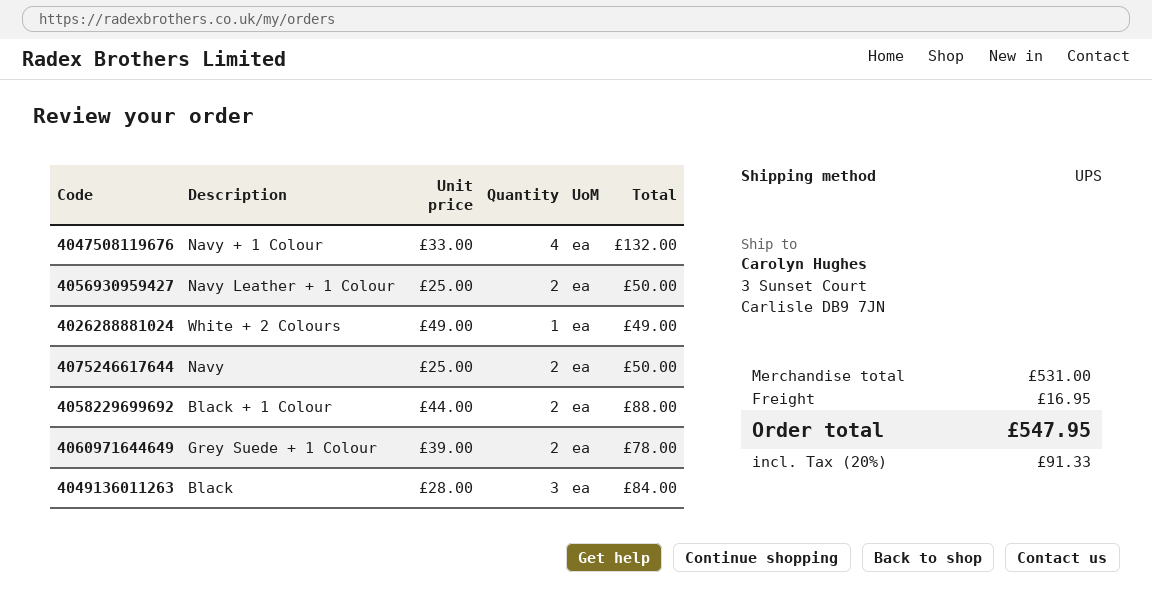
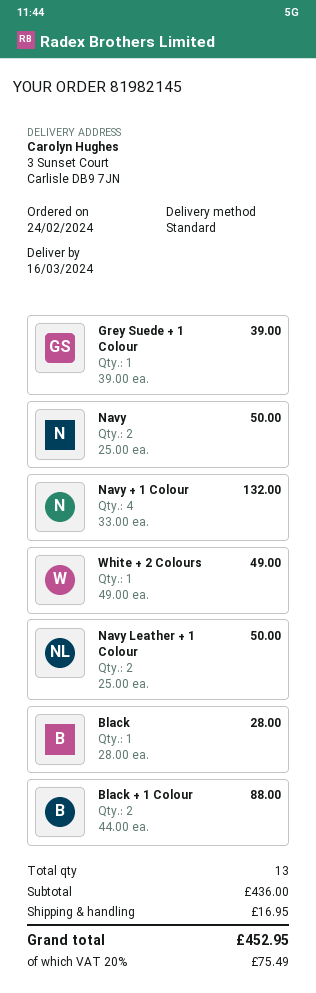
shipping method: UPS -> standard
Grey Suede + 1 Colour: 2 x 39.00 = 78.00 -> 1 x 39.00 = 39.00
Black: 3 x 28.00 = 84.00 -> 1 x 28.00 = 28.00
subtotal: 531.00 -> 436.00
tax: 20% = 91.33 -> 20% = 75.49
total: 547.95 -> 452.95

